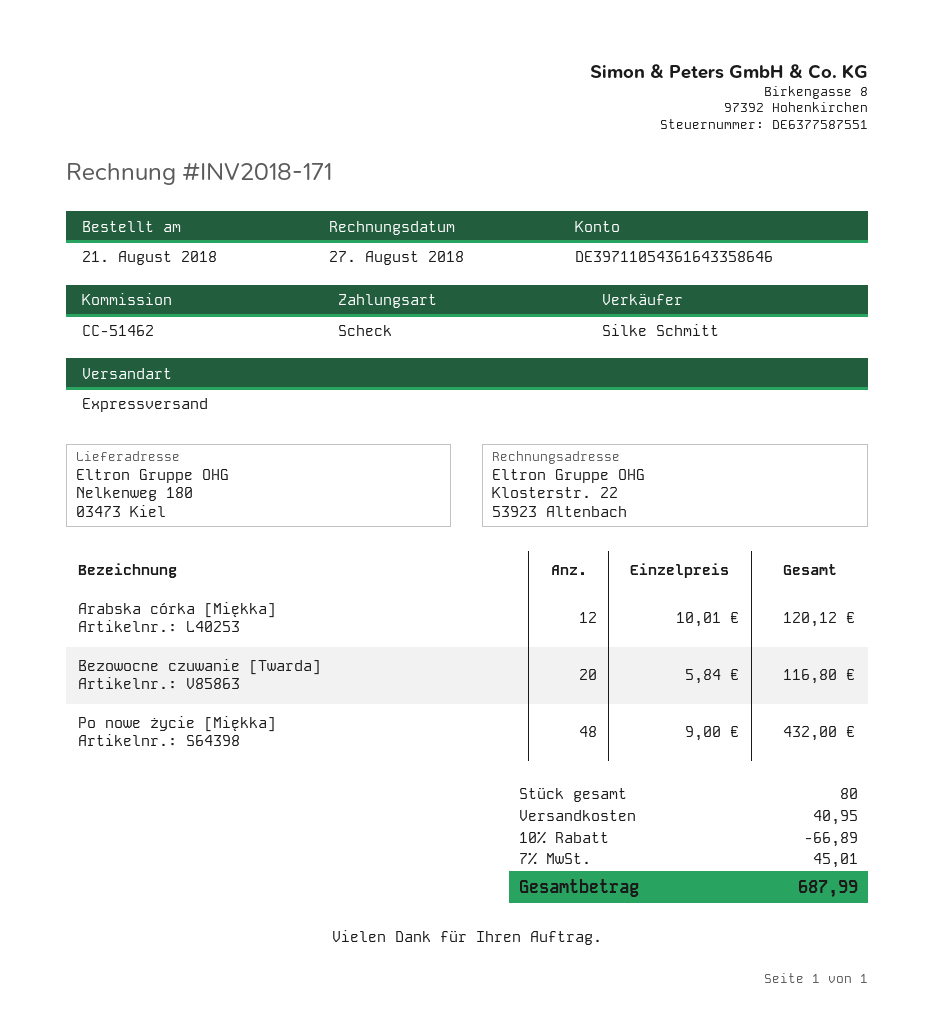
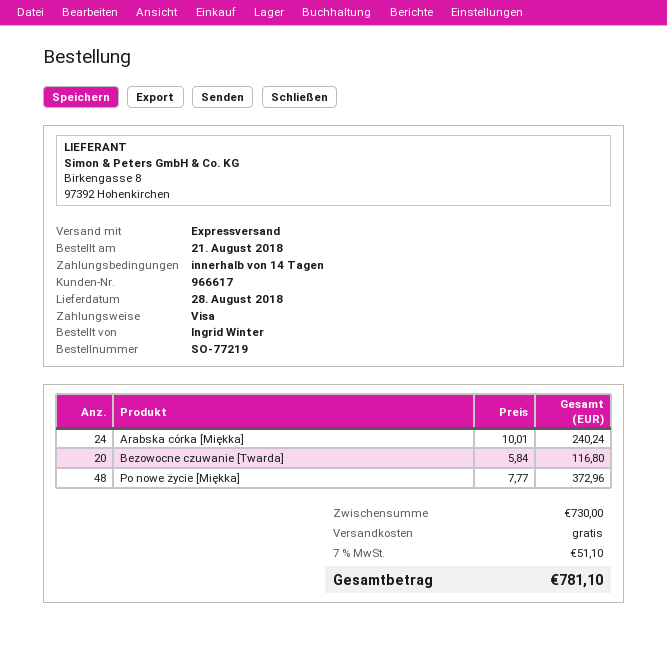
payment method: cheque -> Visa
Arabska córka [Miękka]: 12 x 10.01 = 120.12 -> 24 x 10.01 = 240.24
Po nowe życie [Miękka]: 48 x 9.00 = 432.00 -> 48 x 7.77 = 372.96
discount: 10% = 66.89 -> none
shipping: 40.95 -> 0.00
tax: 7% = 45.01 -> 7% = 51.10
total: 687.99 -> 781.10

